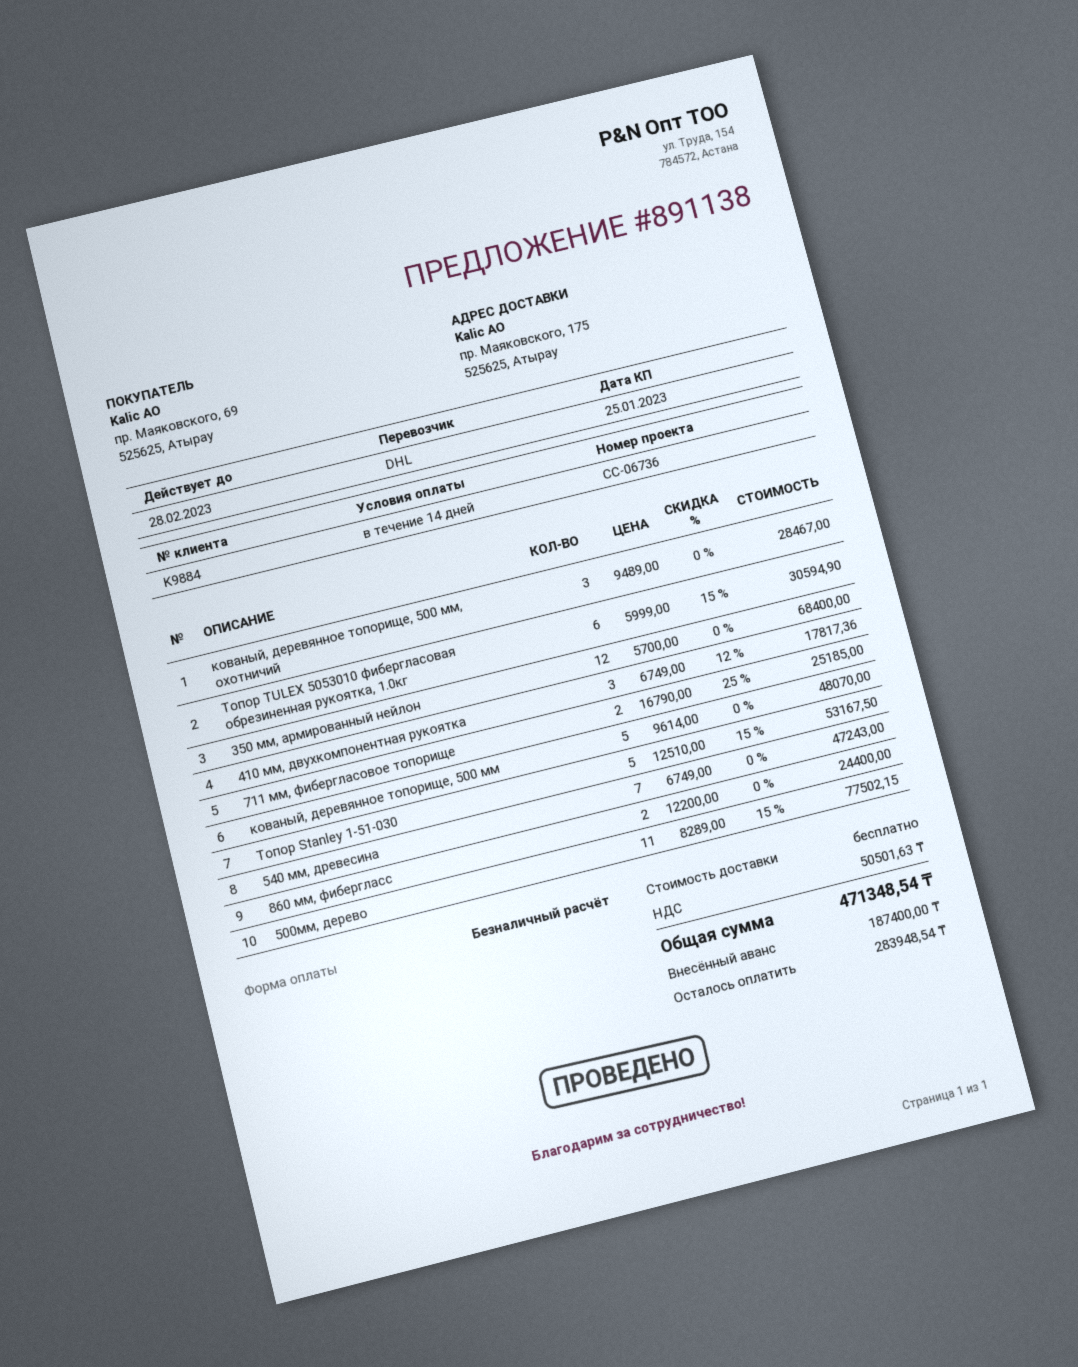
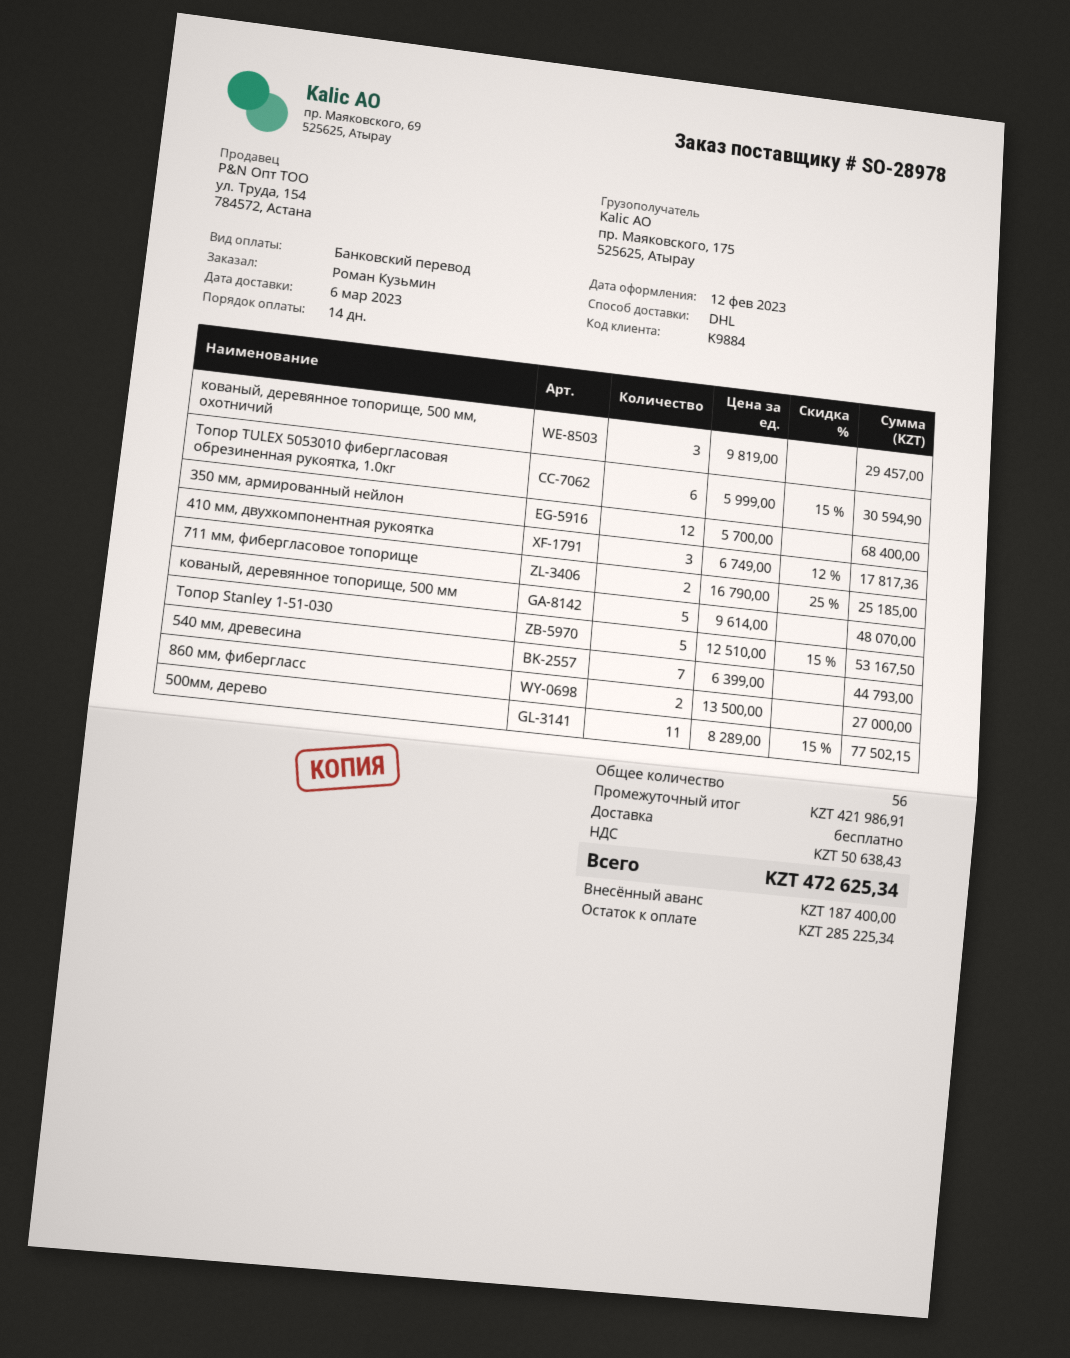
кованый, деревянное топорище, 500 мм, охотничий: 3 x 9489.00 = 28467.00 -> 3 x 9819.00 = 29457.00
540 мм, древесина: 7 x 6749.00 = 47243.00 -> 7 x 6399.00 = 44793.00
860 мм, фибергласс: 2 x 12200.00 = 24400.00 -> 2 x 13500.00 = 27000.00
tax: 50501.63 -> 50638.43
total: 471348.54 -> 472625.34
balance: 283948.54 -> 285225.34

